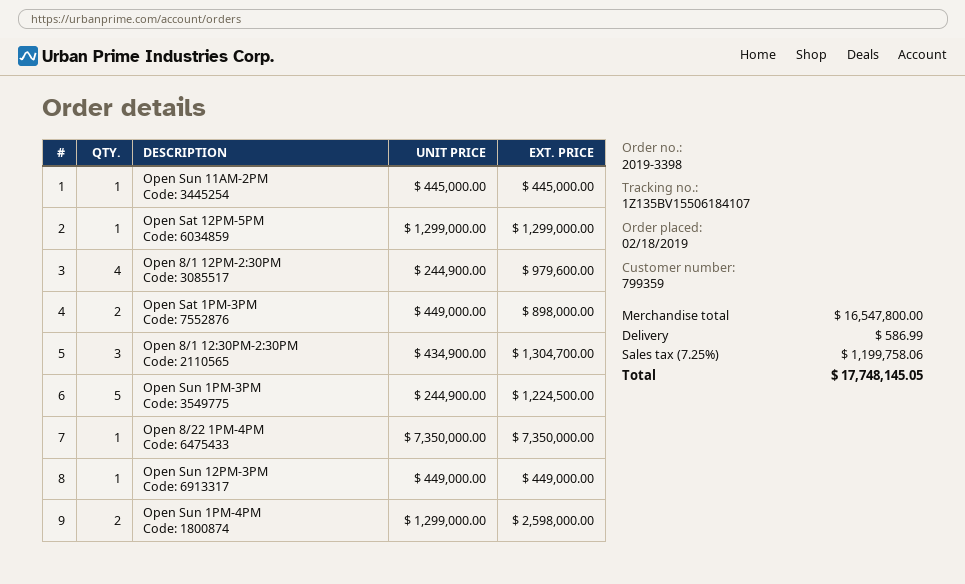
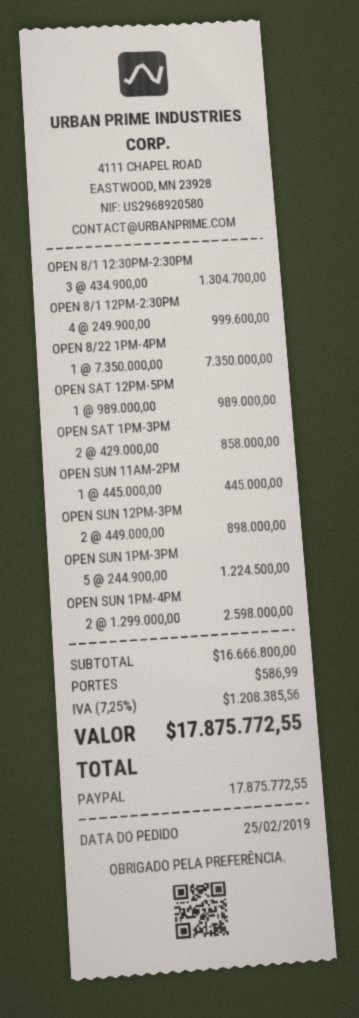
order date: 2019-02-18 -> 2019-02-25
Open Sat 12PM-5PM: 1 x 1299000.00 = 1299000.00 -> 1 x 989000.00 = 989000.00
Open 8/1 12PM-2:30PM: 4 x 244900.00 = 979600.00 -> 4 x 249900.00 = 999600.00
Open Sat 1PM-3PM: 2 x 449000.00 = 898000.00 -> 2 x 429000.00 = 858000.00
Open Sun 12PM-3PM: 1 x 449000.00 = 449000.00 -> 2 x 449000.00 = 898000.00
subtotal: 16547800.00 -> 16666800.00
tax: 7.25% = 1199758.06 -> 7.25% = 1208385.56
total: 17748145.05 -> 17875772.55

